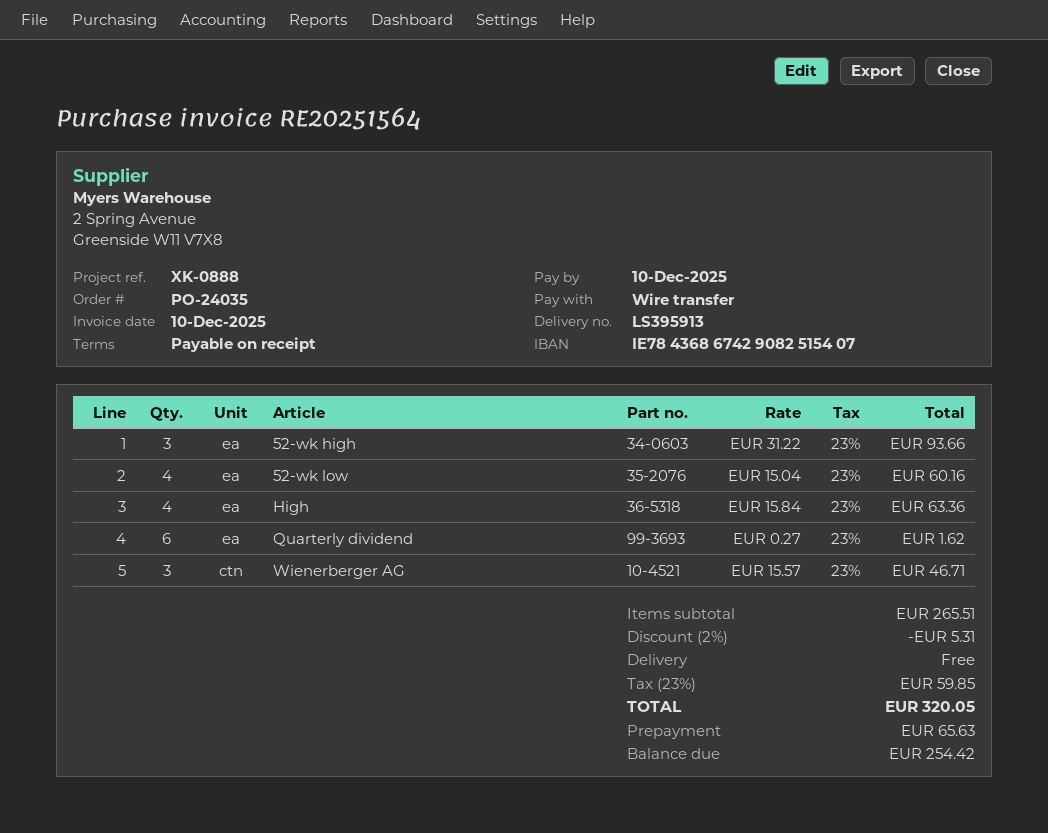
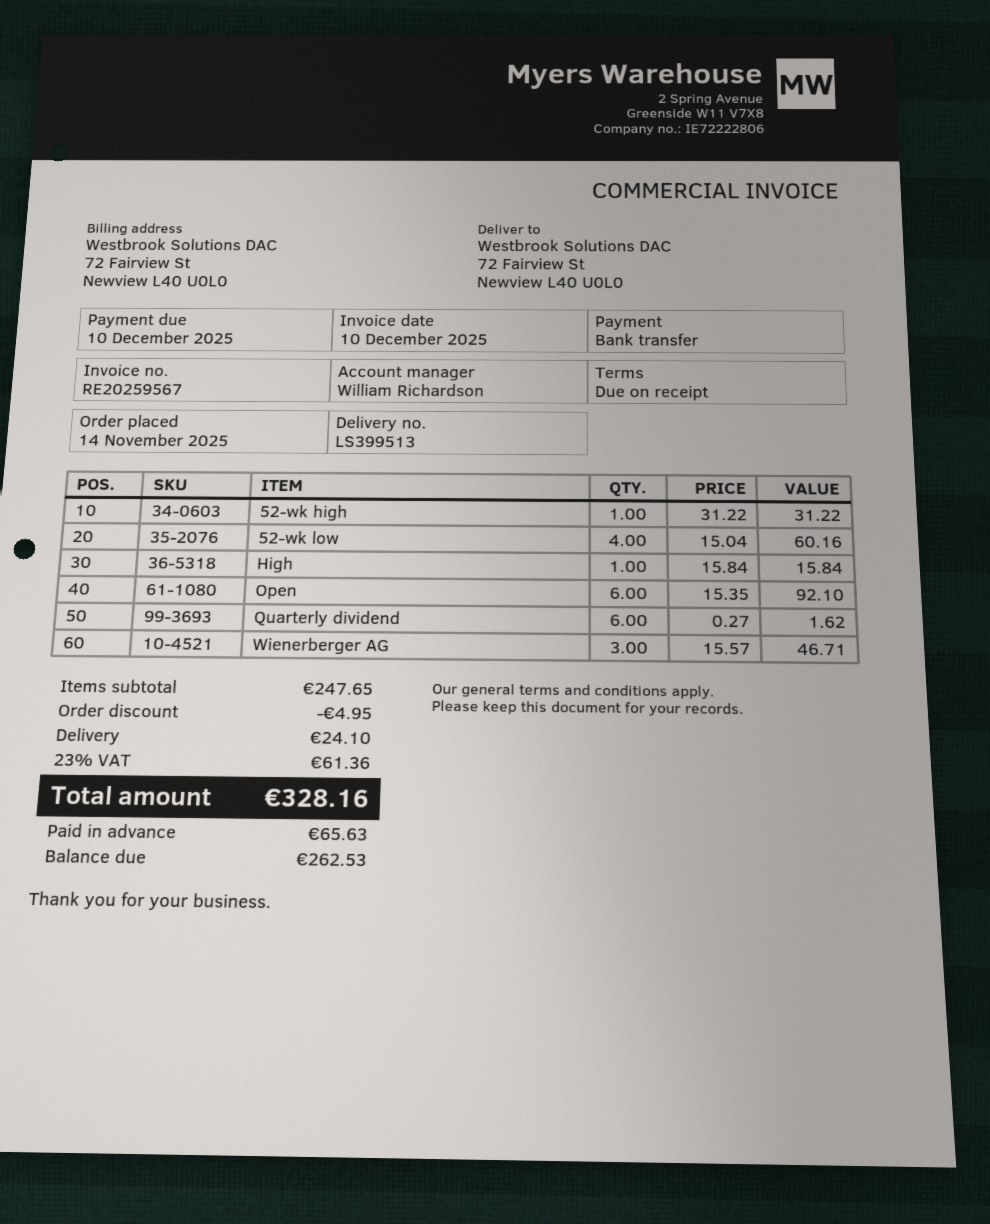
delivery note number: LS395913 -> LS399513
invoice number: RE20251564 -> RE20259567
52-wk high: 3 x 31.22 = 93.66 -> 1 x 31.22 = 31.22
High: 4 x 15.84 = 63.36 -> 1 x 15.84 = 15.84
Open: none -> 6 x 15.35 = 92.10
subtotal: 265.51 -> 247.65
discount: 5.31 -> 4.95
shipping: 0.00 -> 24.10
tax: 23% = 59.85 -> 23% = 61.36
total: 320.05 -> 328.16
balance: 254.42 -> 262.53

